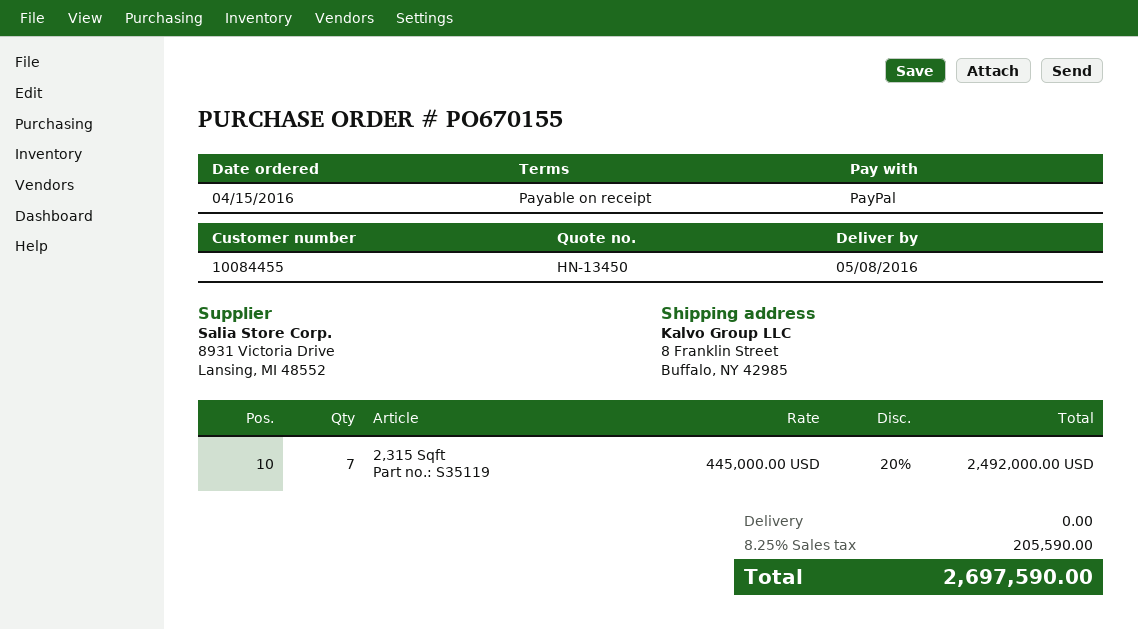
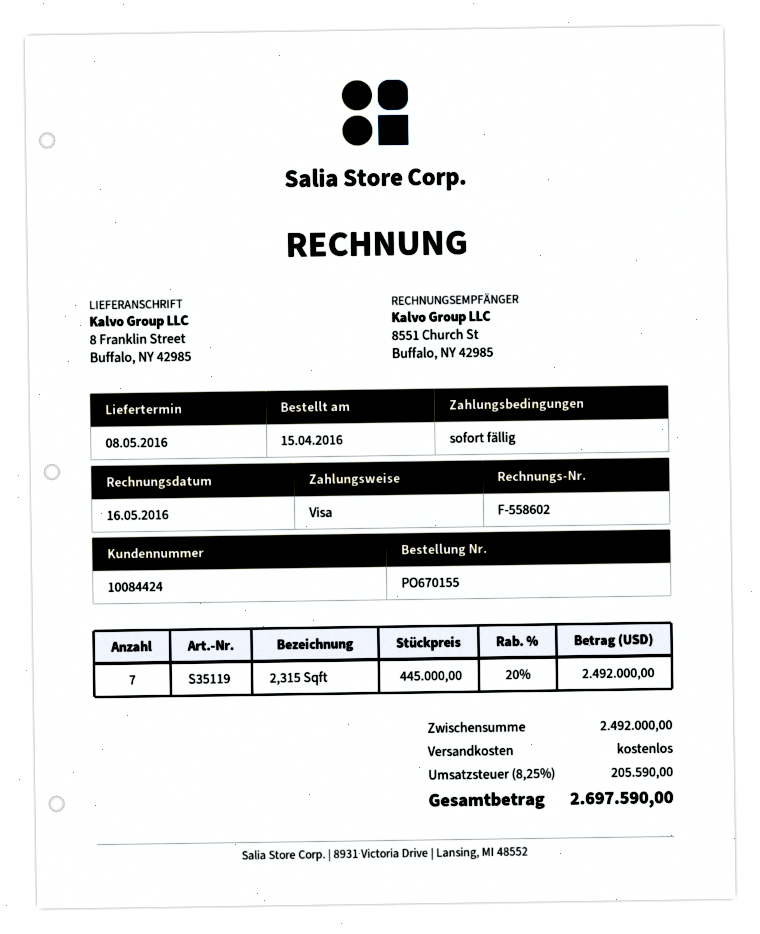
customer number: 10084455 -> 10084424
payment method: PayPal -> Visa

